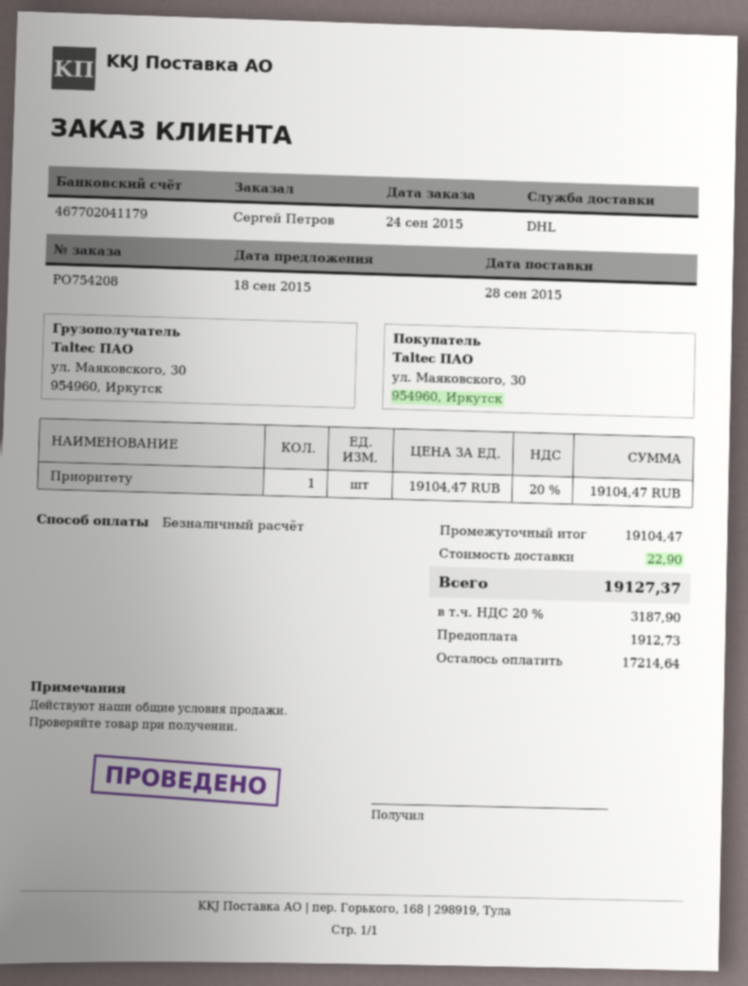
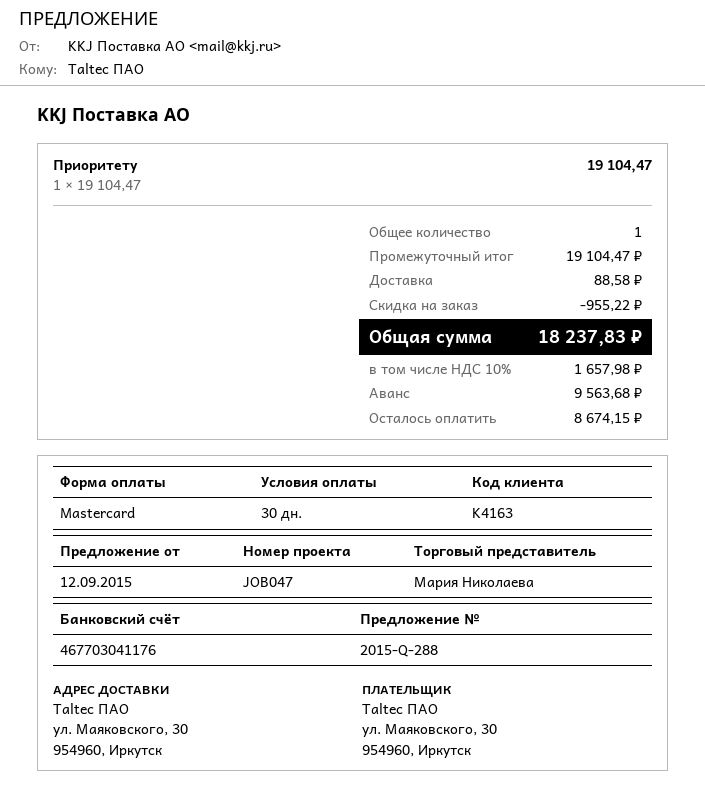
quote date: 2015-09-18 -> 2015-09-12
payment method: bank transfer -> Mastercard
bank account: 467702041179 -> 467703041176
discount: none -> 955.22
shipping: 22.90 -> 88.58
tax: 20% = 3187.90 -> 10% = 1657.98
total: 19127.37 -> 18237.83
deposit: 1912.73 -> 9563.68
balance: 17214.64 -> 8674.15

